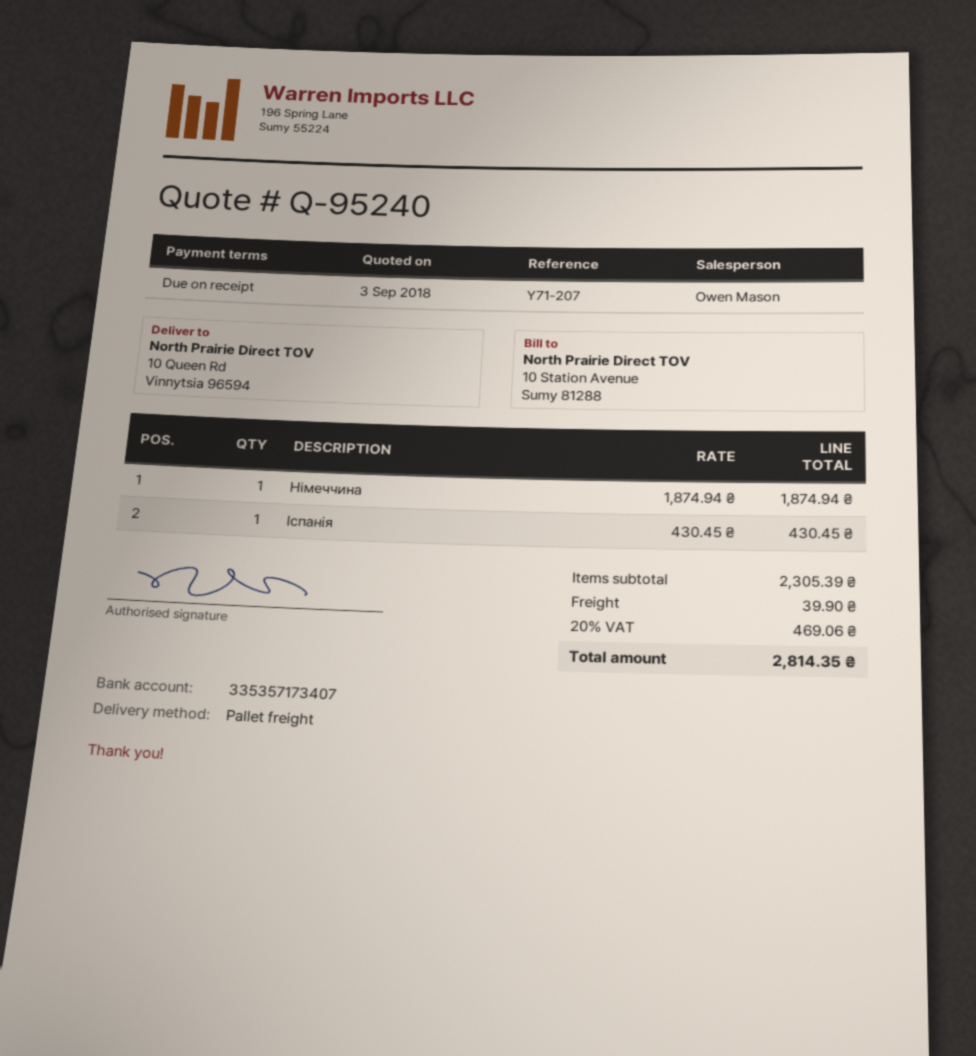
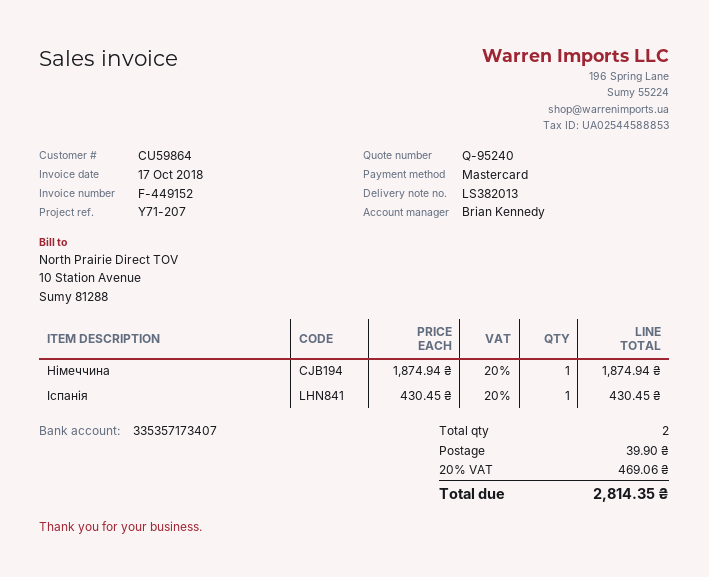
sales rep: Owen Mason -> Brian Kennedy

